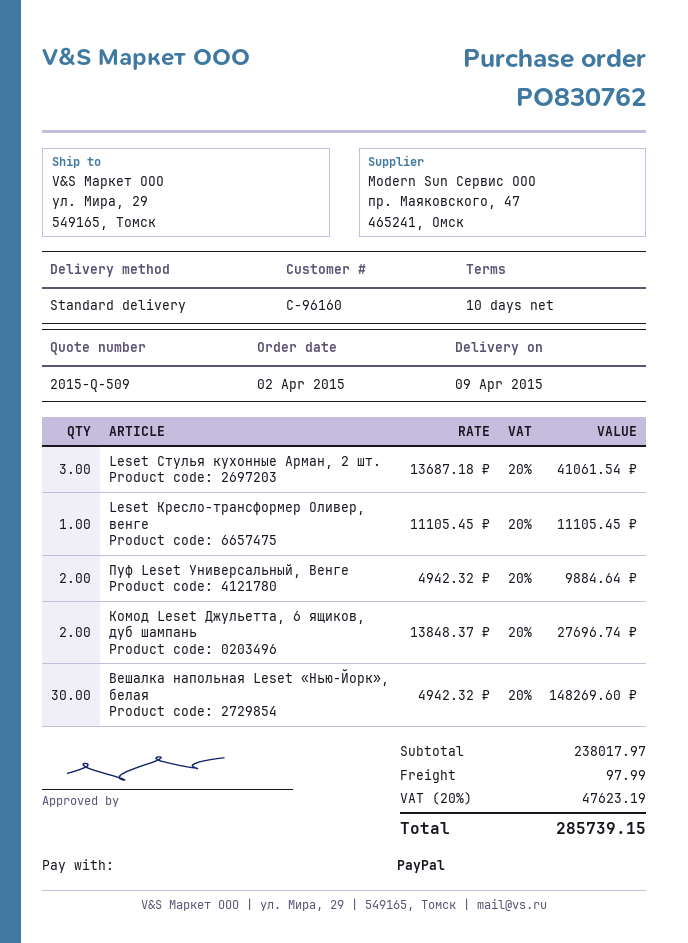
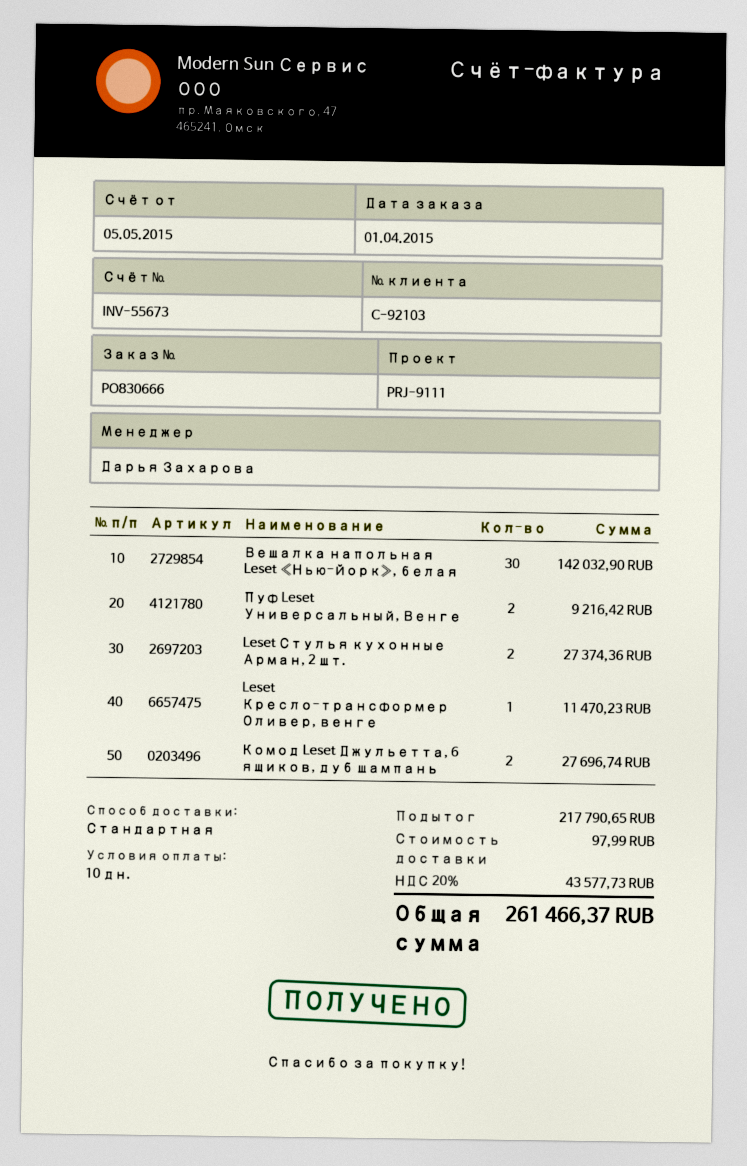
order number: PO830762 -> PO830666
order date: 2015-04-02 -> 2015-04-01
customer number: C-96160 -> C-92103
Leset Стулья кухонные Арман, 2 шт.: 3 for 41061.54 -> 2 for 27374.36
Leset Кресло-трансформер Оливер, венге: 1 for 11105.45 -> 1 for 11470.23
Пуф Leset Универсальный, Венге: 2 for 9884.64 -> 2 for 9216.42
Вешалка напольная Leset «Нью-Йорк», белая: 30 for 148269.60 -> 30 for 142032.90
subtotal: 238017.97 -> 217790.65
tax: 20% = 47623.19 -> 20% = 43577.73
total: 285739.15 -> 261466.37

